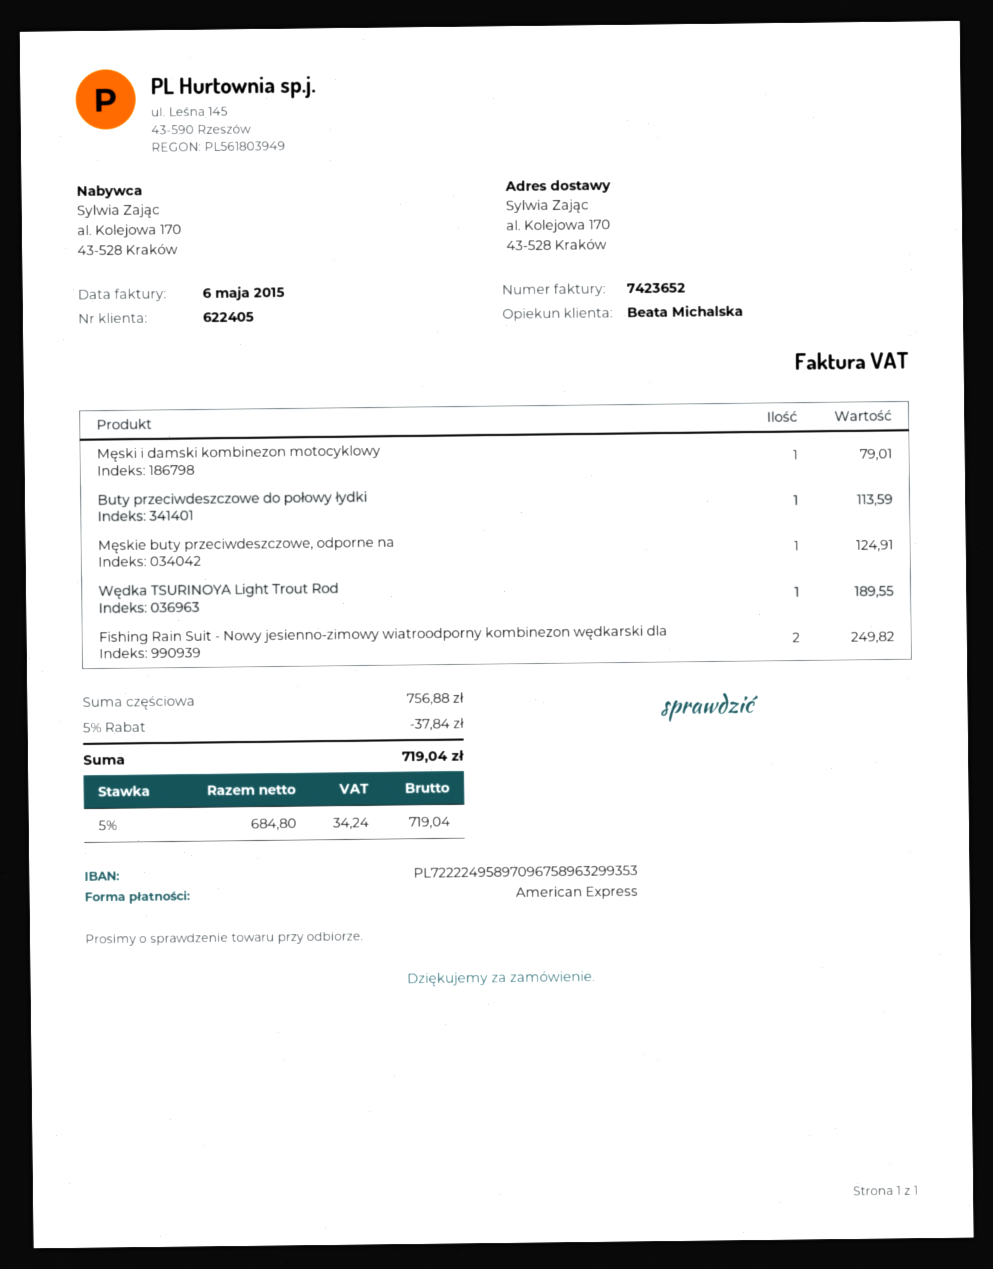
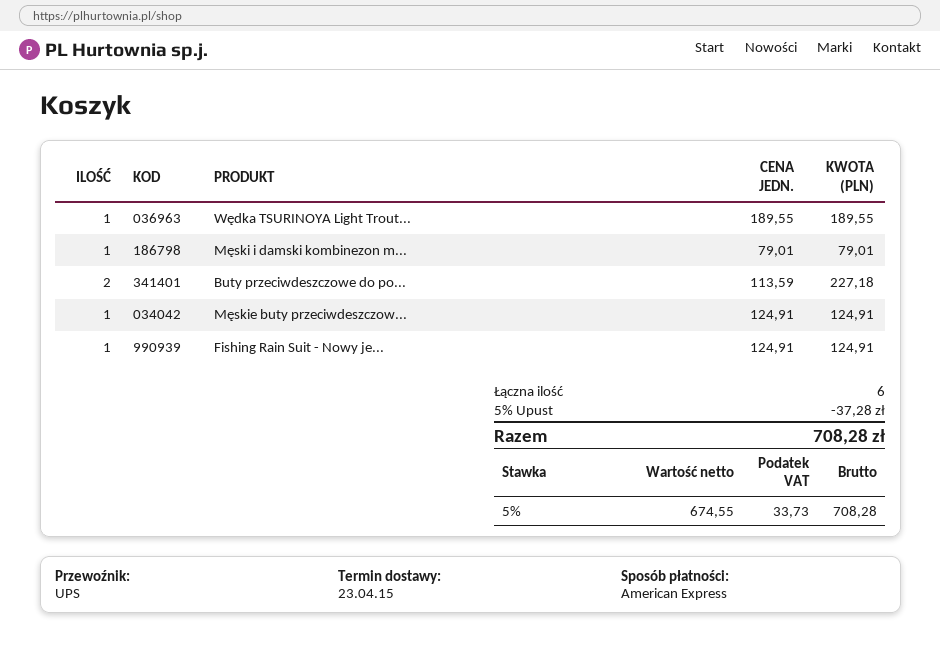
Buty przeciwdeszczowe do połowy łydki: 1 for 113.59 -> 2 for 227.18
Fishing Rain Suit - Nowy jesienno-zimowy wiatroodporny kombinezon wędkarski dla: 2 for 249.82 -> 1 for 124.91
discount: 5% = 37.84 -> 5% = 37.28
net: 684.80 -> 674.55
tax: 5% = 34.24 -> 5% = 33.73
total: 719.04 -> 708.28

